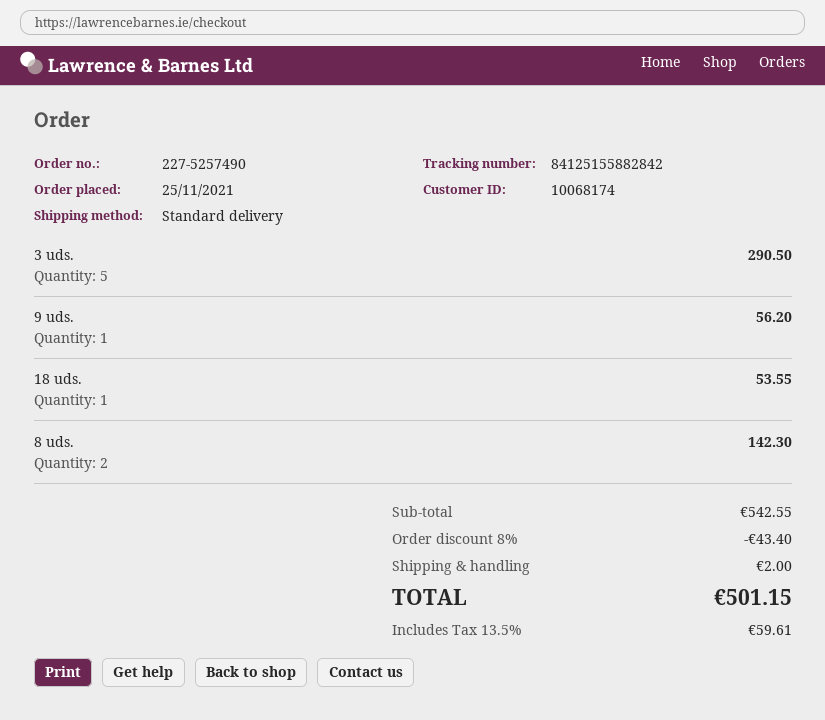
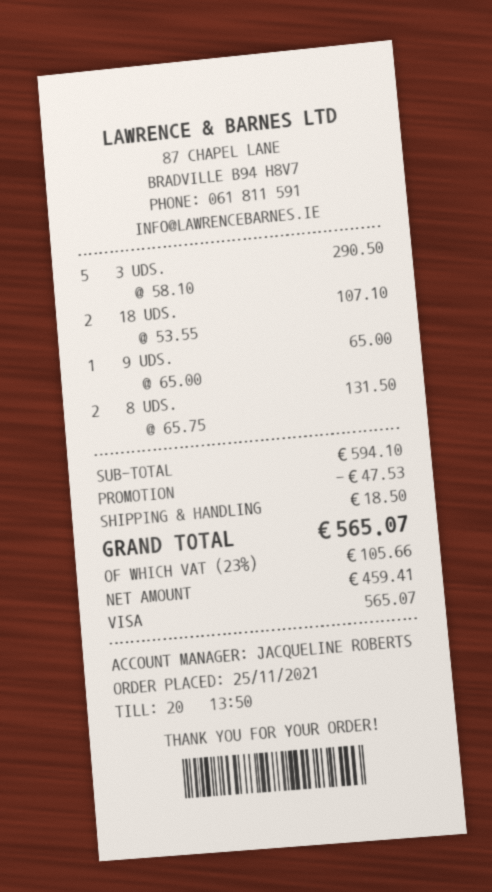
9 uds.: 1 for 56.20 -> 1 for 65.00
18 uds.: 1 for 53.55 -> 2 for 107.10
8 uds.: 2 for 142.30 -> 2 for 131.50
subtotal: 542.55 -> 594.10
discount: 43.40 -> 47.53
shipping: 2.00 -> 18.50
tax: 13.5% = 59.61 -> 23% = 105.66
total: 501.15 -> 565.07

